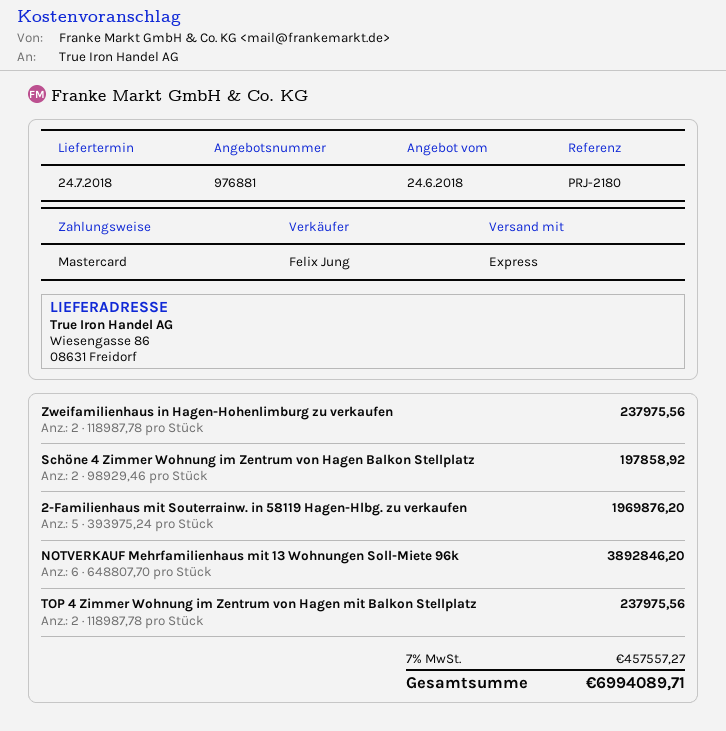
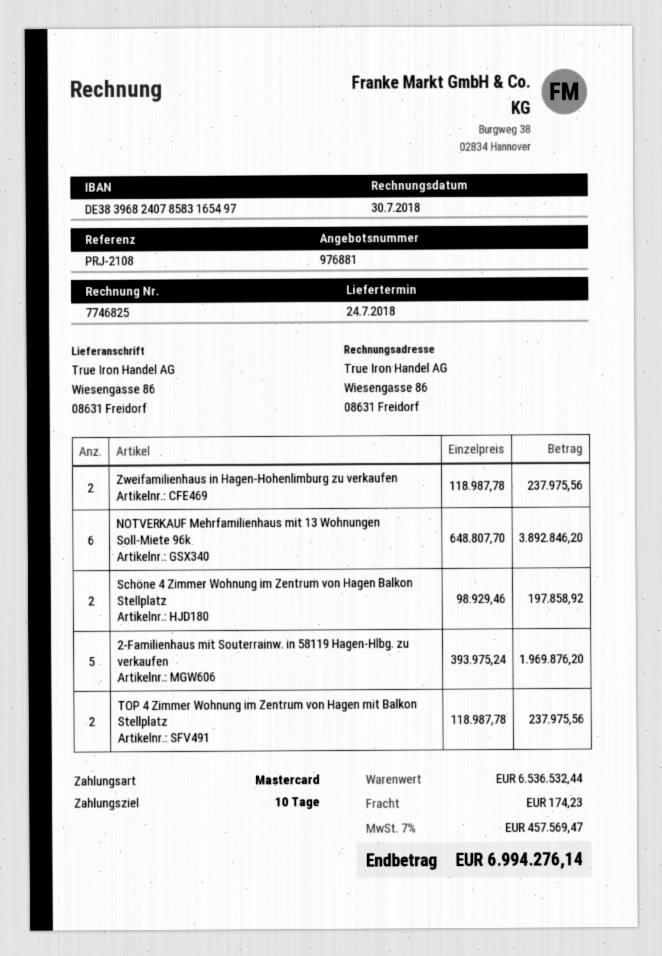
reference: PRJ-2180 -> PRJ-2108
shipping: none -> 174.23
tax: 7% = 457557.27 -> 7% = 457569.47
total: 6994089.71 -> 6994276.14

